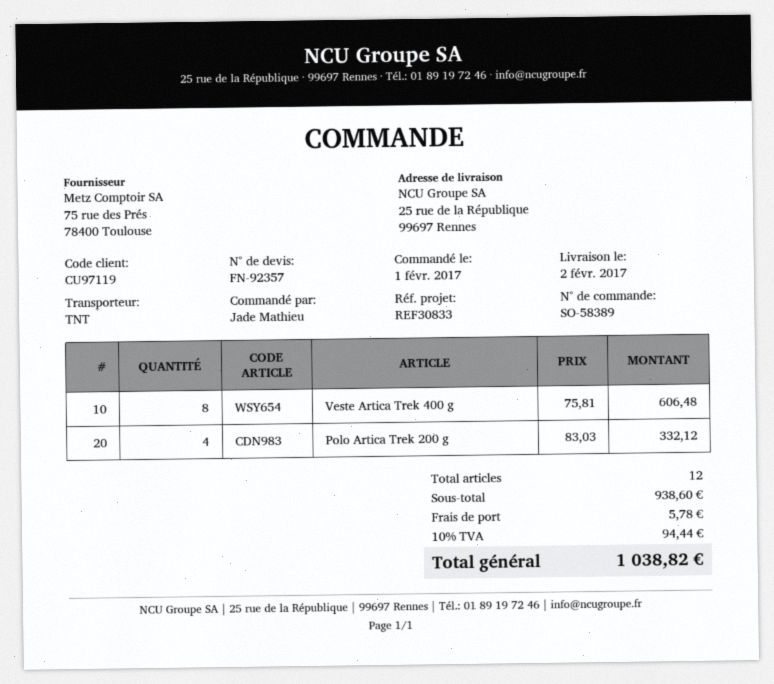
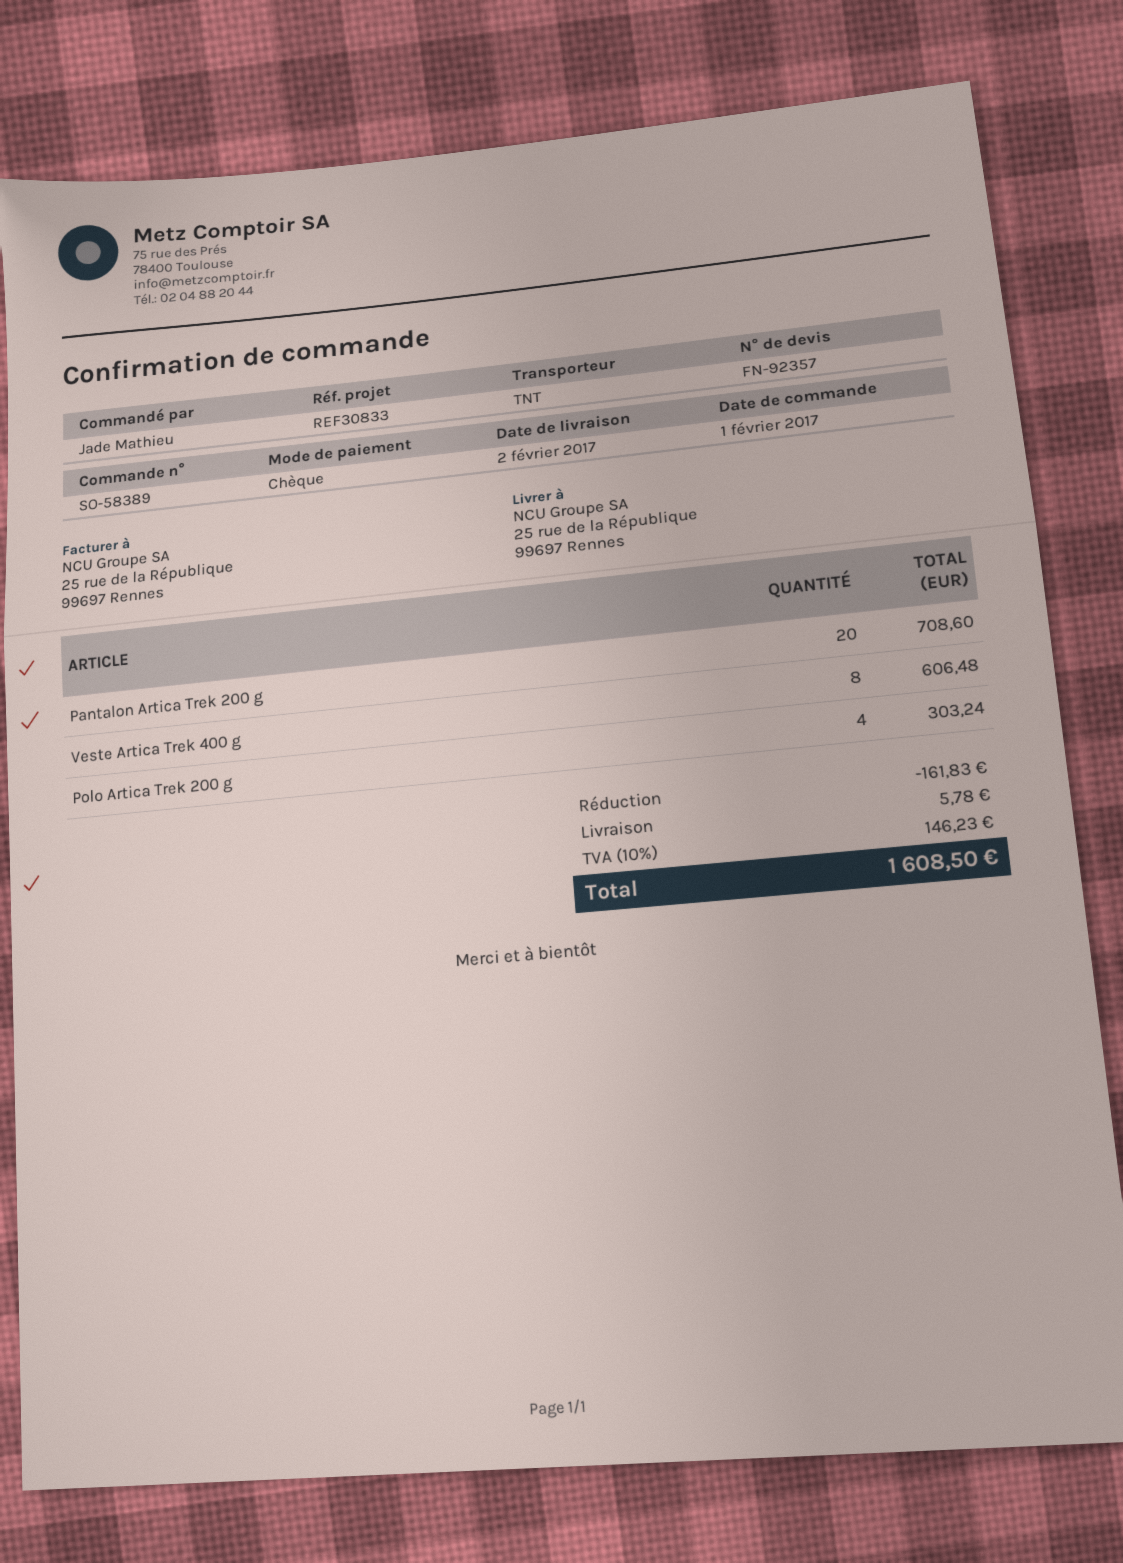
Polo Artica Trek 200 g: 4 for 332.12 -> 4 for 303.24
Pantalon Artica Trek 200 g: none -> 20 for 708.60
discount: none -> 161.83
tax: 10% = 94.44 -> 10% = 146.23
total: 1038.82 -> 1608.50

